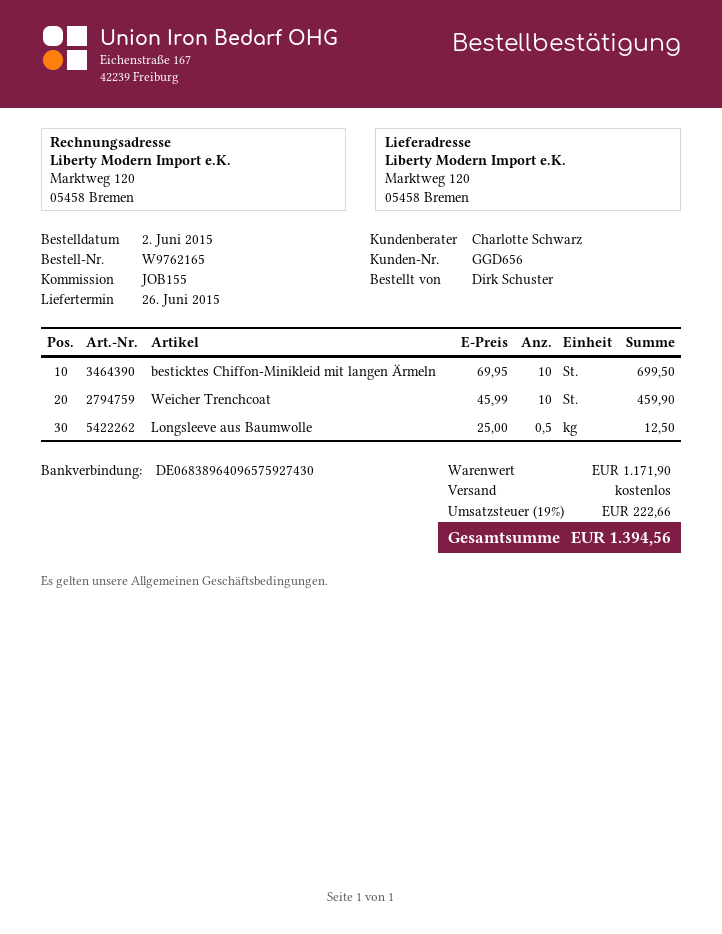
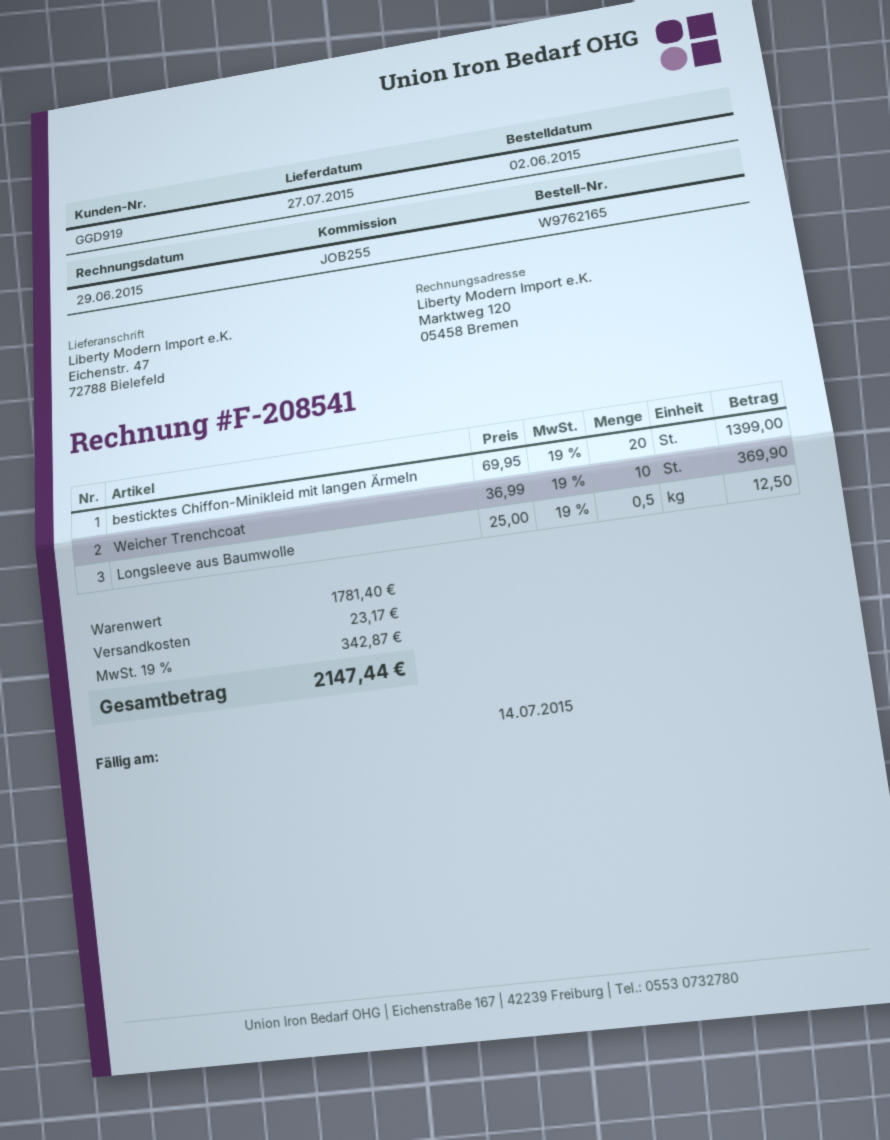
delivery date: 2015-06-26 -> 2015-07-27
customer number: GGD656 -> GGD919
reference: JOB155 -> JOB255
ship to: Marktweg 120, 05458 Bremen -> Eichenstr. 47, 72788 Bielefeld
besticktes Chiffon-Minikleid mit langen Ärmeln: 10 x 69.95 = 699.50 -> 20 x 69.95 = 1399.00
Weicher Trenchcoat: 10 x 45.99 = 459.90 -> 10 x 36.99 = 369.90
subtotal: 1171.90 -> 1781.40
shipping: 0.00 -> 23.17
tax: 19% = 222.66 -> 19% = 342.87
total: 1394.56 -> 2147.44

